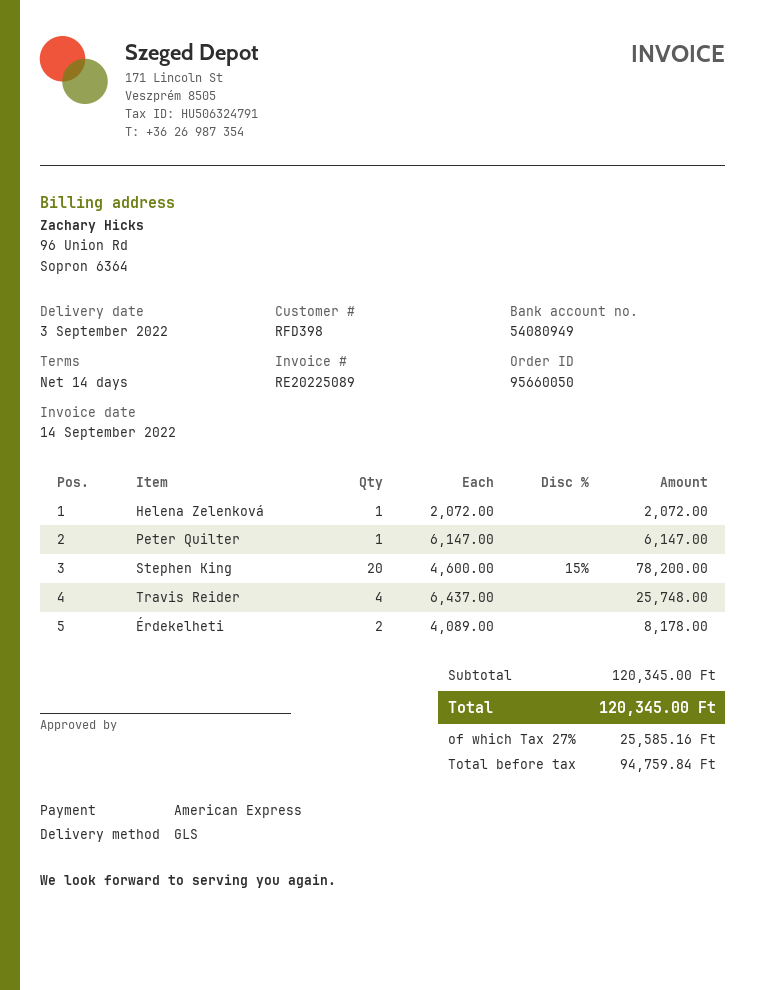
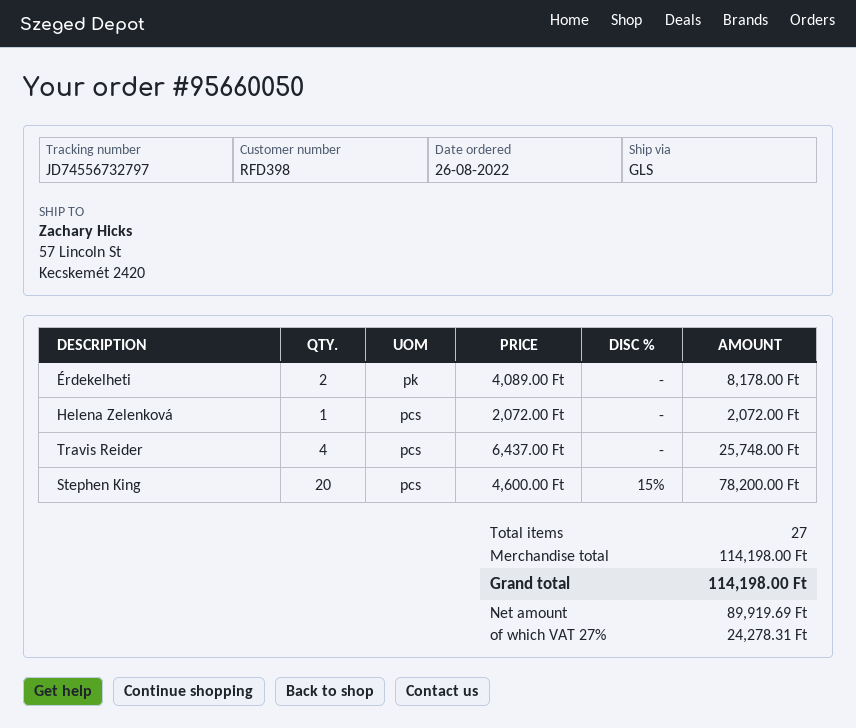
Peter Quilter: 1 x 6147.00 = 6147.00 -> none
subtotal: 120345.00 -> 114198.00
net: 94759.84 -> 89919.69
tax: 27% = 25585.16 -> 27% = 24278.31
total: 120345.00 -> 114198.00

